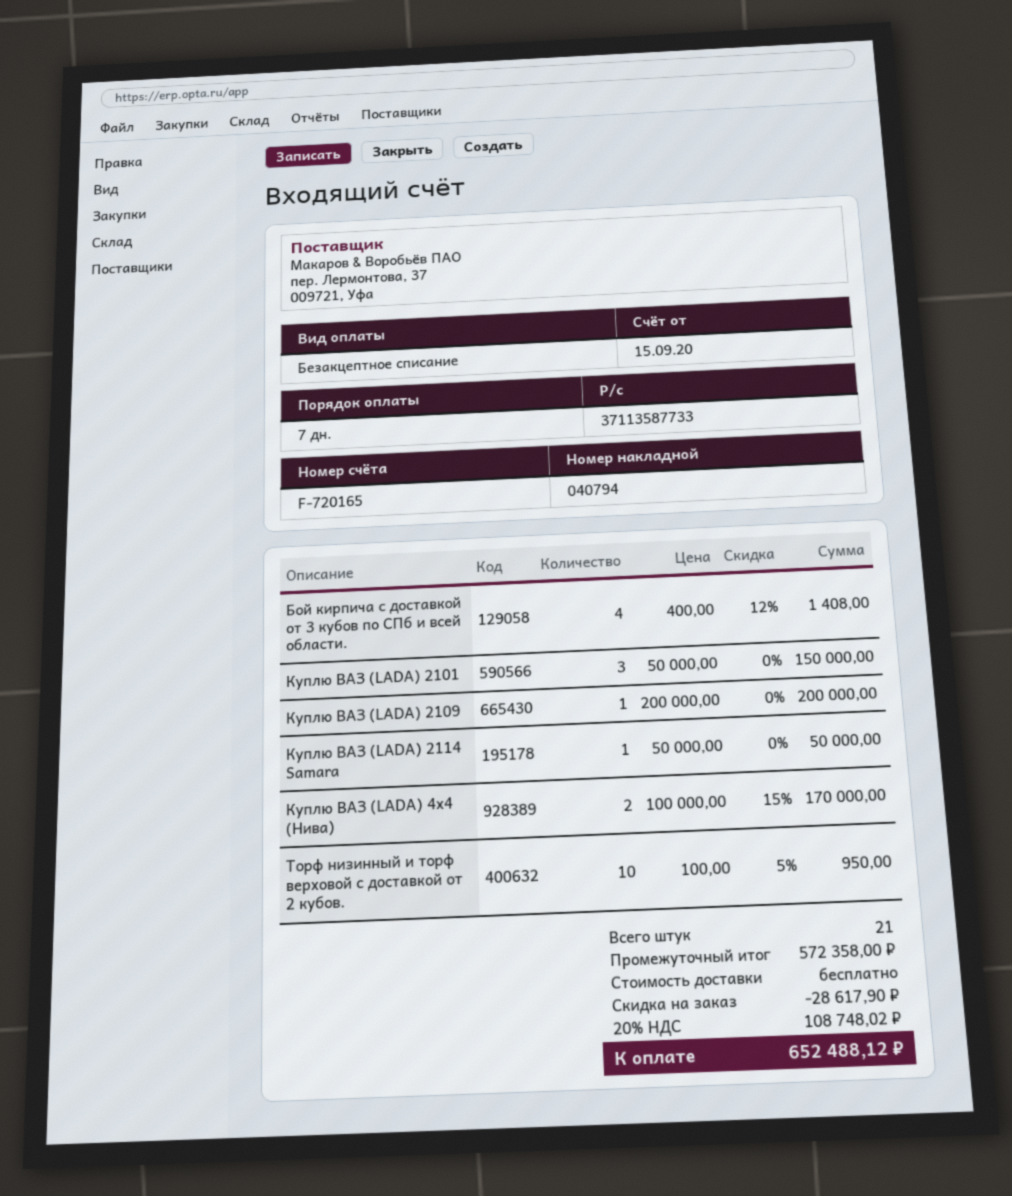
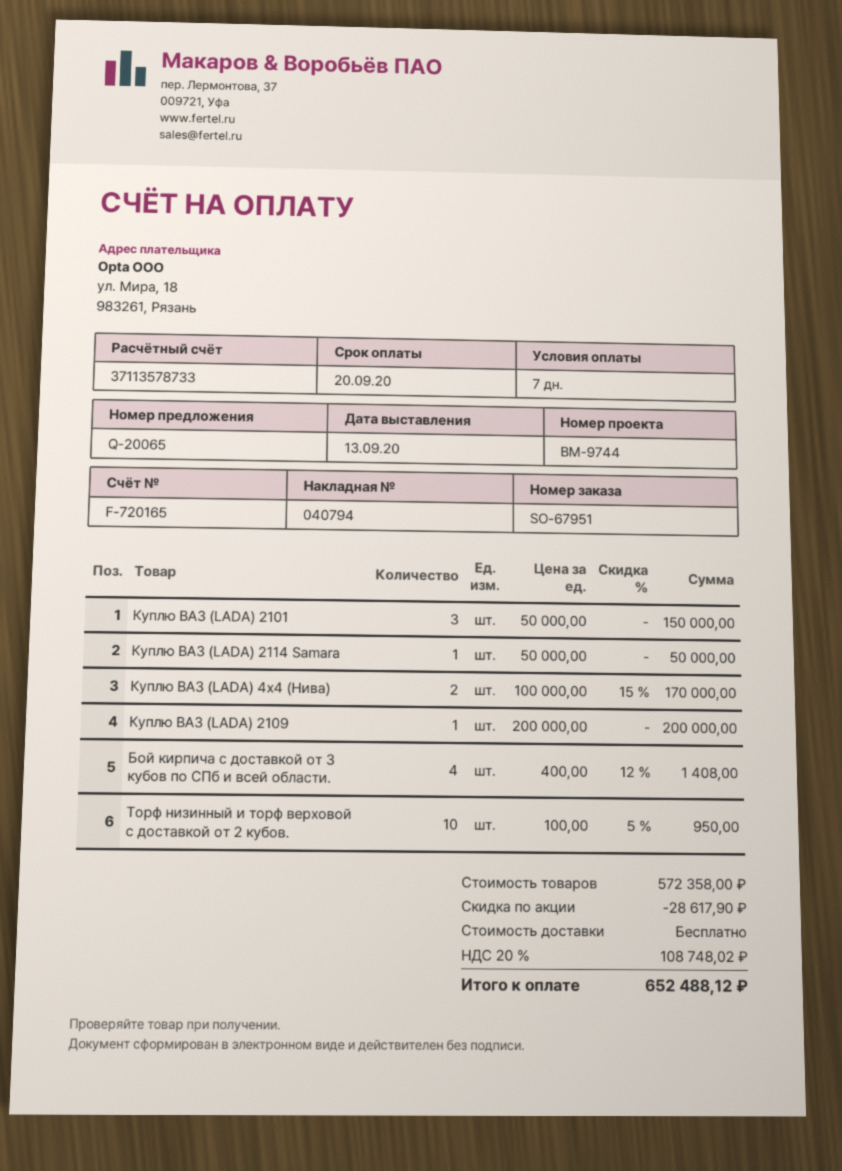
invoice date: 2020-09-15 -> 2020-09-13
bank account: 37113587733 -> 37113578733

